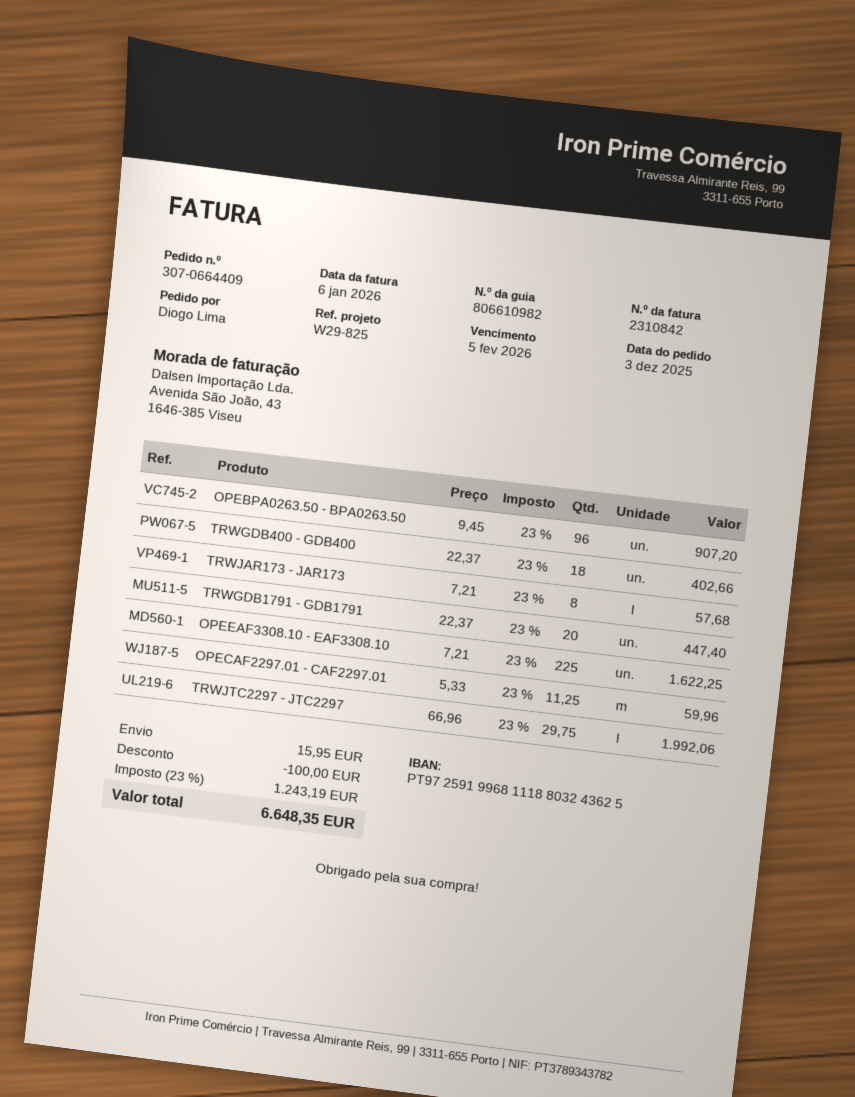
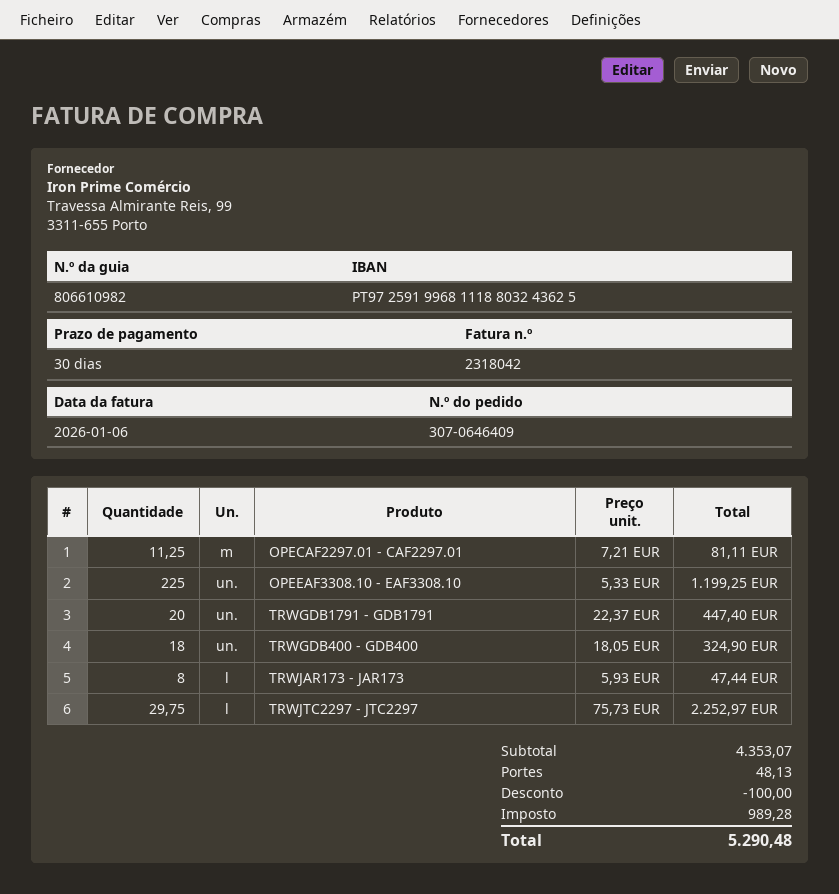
order number: 307-0664409 -> 307-0646409
invoice number: 2310842 -> 2318042
OPEBPA0263.50 - BPA0263.50: 96 x 9.45 = 907.20 -> none
TRWGDB400 - GDB400: 18 x 22.37 = 402.66 -> 18 x 18.05 = 324.90
TRWJAR173 - JAR173: 8 x 7.21 = 57.68 -> 8 x 5.93 = 47.44
OPEEAF3308.10 - EAF3308.10: 225 x 7.21 = 1622.25 -> 225 x 5.33 = 1199.25
OPECAF2297.01 - CAF2297.01: 11.25 x 5.33 = 59.96 -> 11.25 x 7.21 = 81.11
TRWJTC2297 - JTC2297: 29.75 x 66.96 = 1992.06 -> 29.75 x 75.73 = 2252.97
shipping: 15.95 -> 48.13
tax: 1243.19 -> 989.28
total: 6648.35 -> 5290.48

